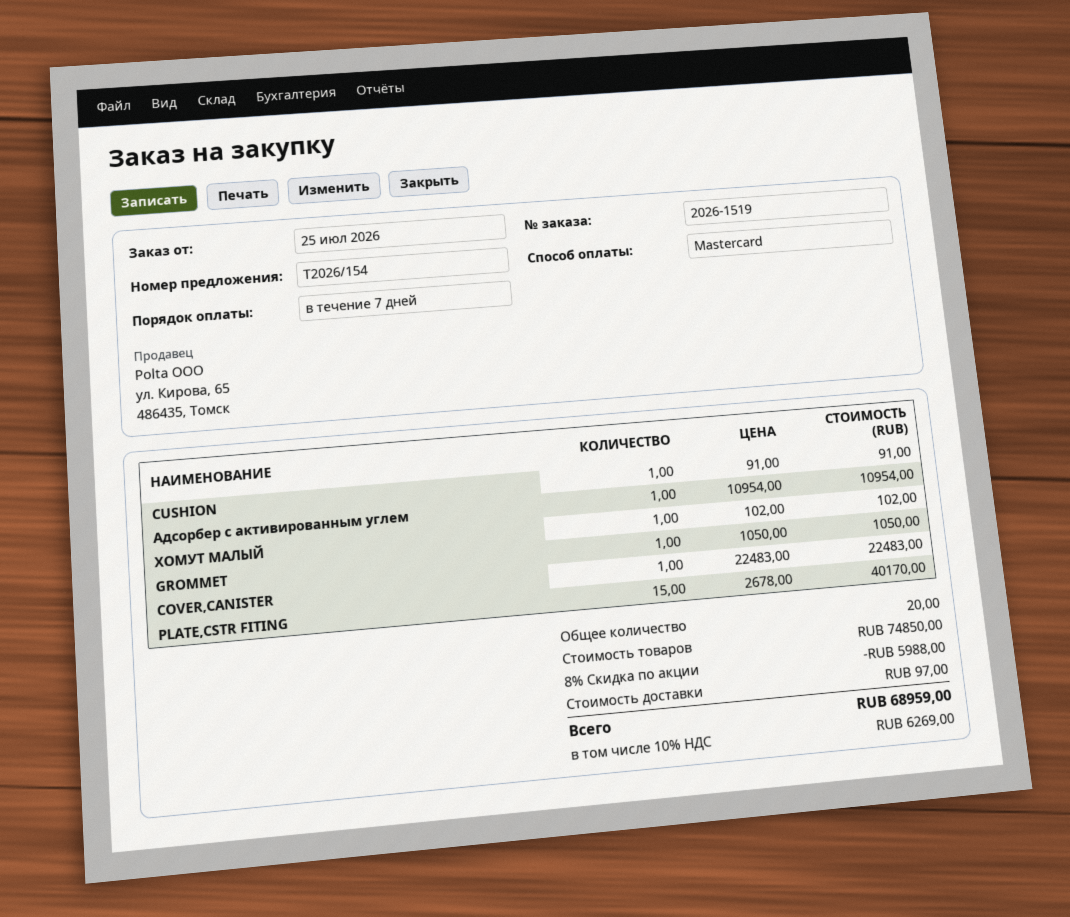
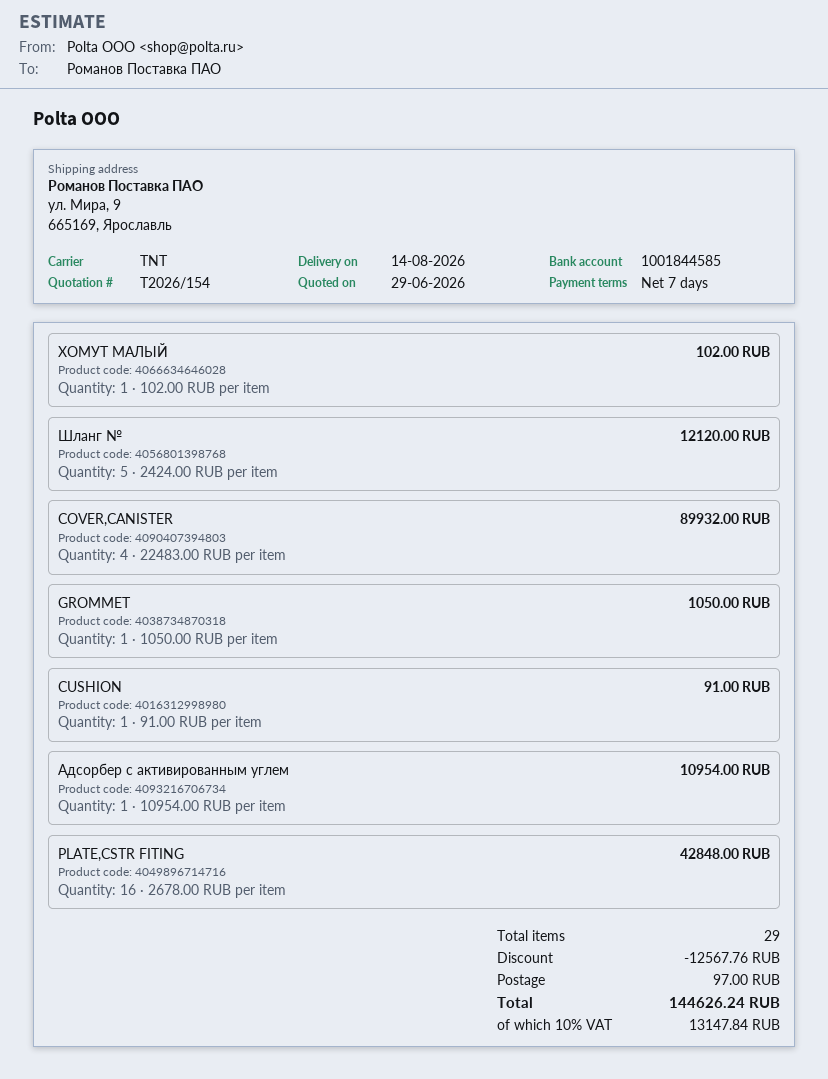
COVER,CANISTER: 1 x 22483.00 = 22483.00 -> 4 x 22483.00 = 89932.00
PLATE,CSTR FITING: 15 x 2678.00 = 40170.00 -> 16 x 2678.00 = 42848.00
Шланг №: none -> 5 x 2424.00 = 12120.00
total quantity: 20 -> 29
discount: 5988.00 -> 12567.76
tax: 10% = 6269.00 -> 10% = 13147.84
total: 68959.00 -> 144626.24

